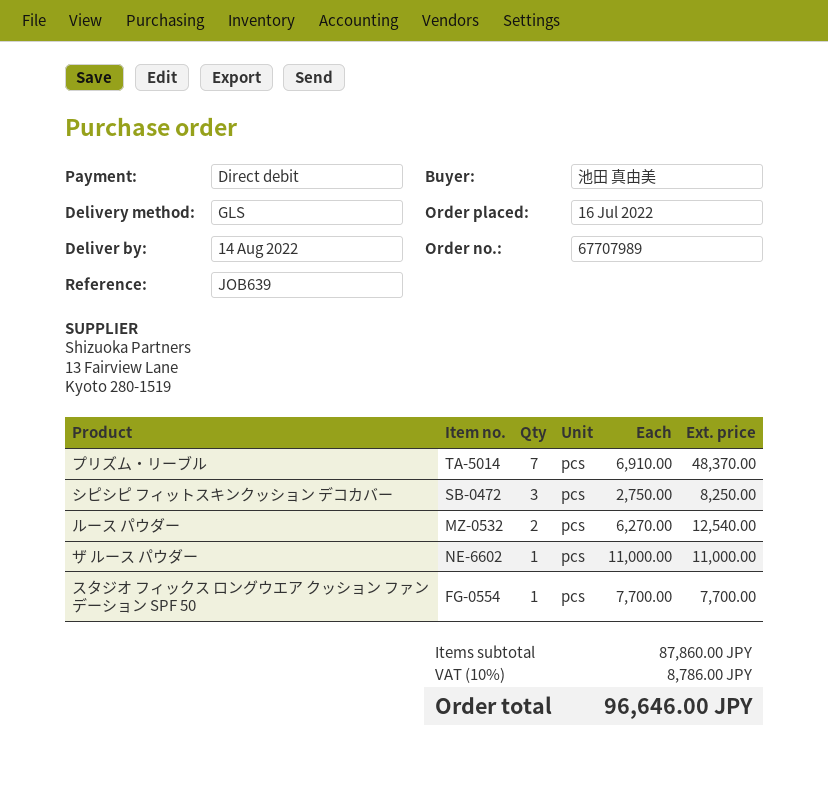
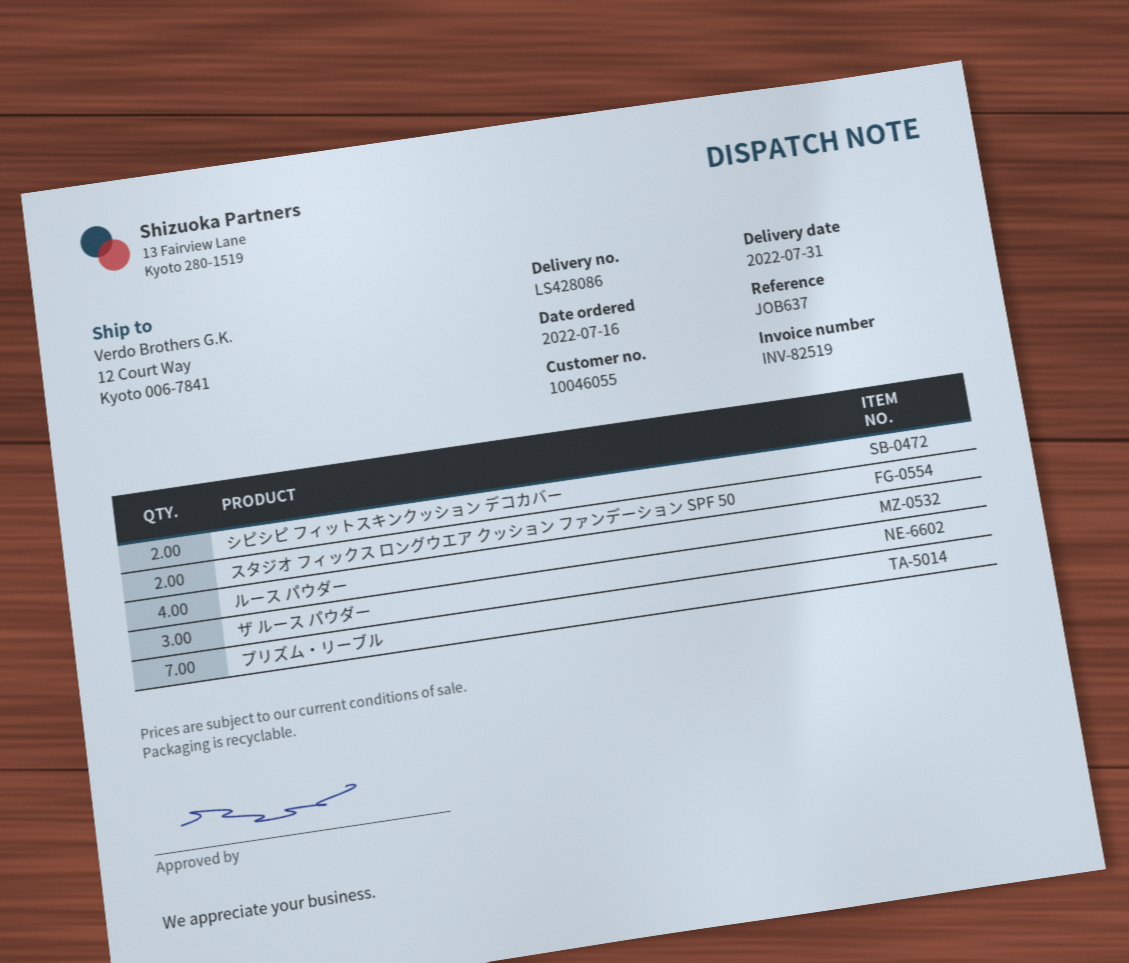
delivery date: 2022-08-14 -> 2022-07-31
reference: JOB639 -> JOB637
シピシピ フィットスキンクッション デコカバー: 3 -> 2
ルース パウダー: 2 -> 4
ザ ルース パウダー: 1 -> 3
スタジオ フィックス ロングウエア クッション ファンデーション SPF 50: 1 -> 2

